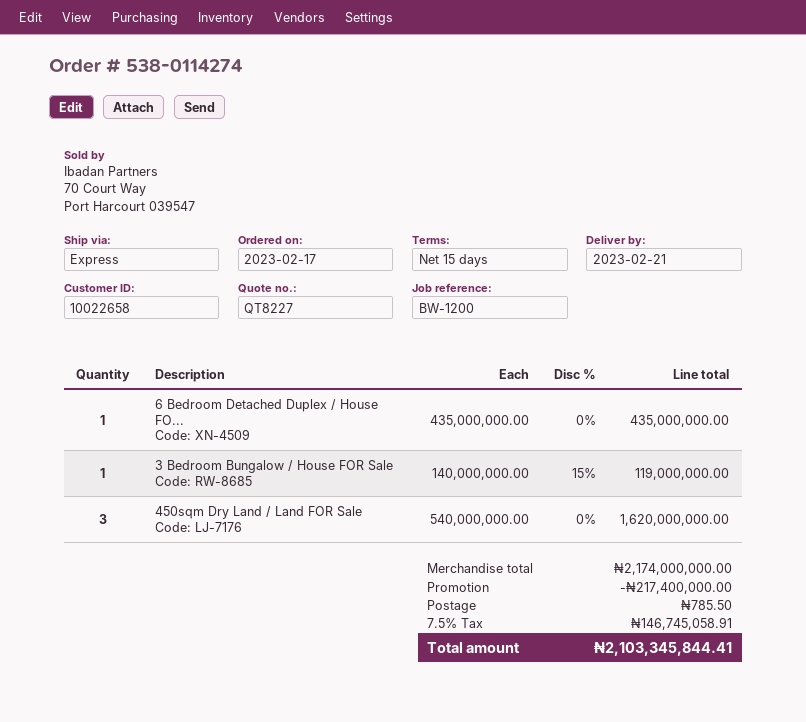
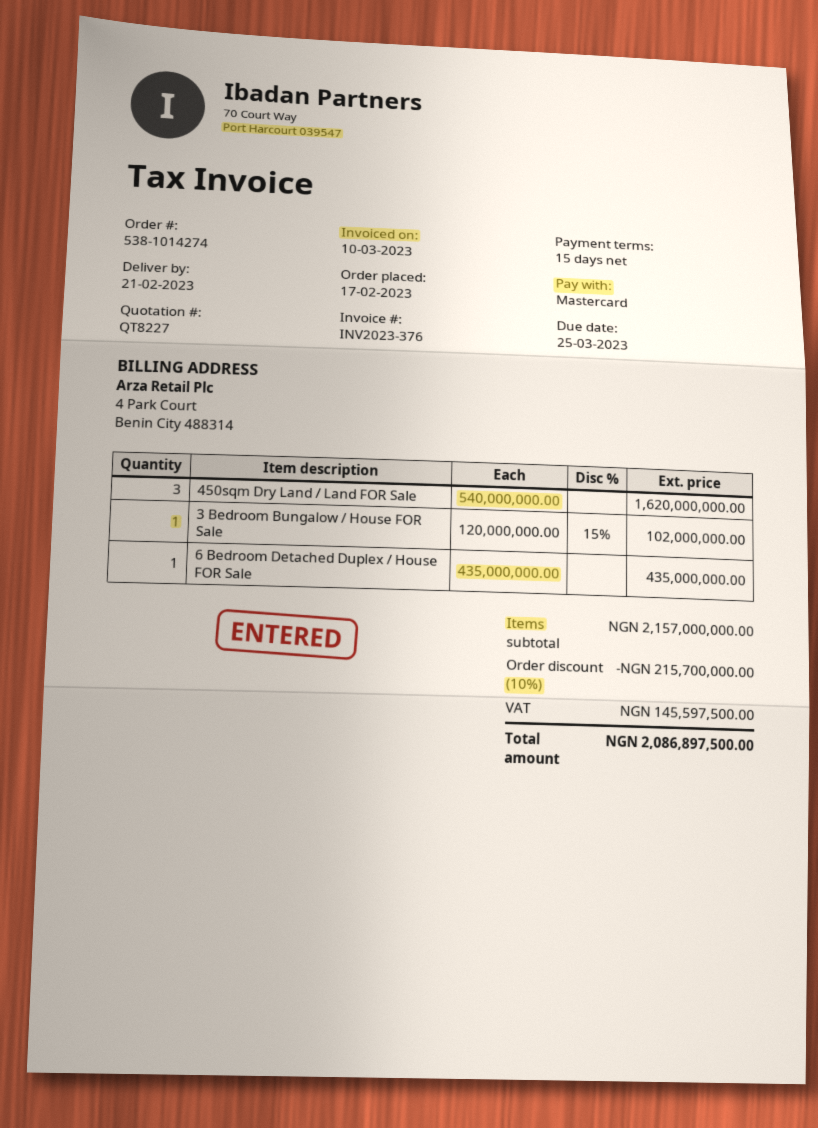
order number: 538-0114274 -> 538-1014274
3 Bedroom Bungalow / House FOR Sale: 1 x 140000000.00 - 15% = 119000000.00 -> 1 x 120000000.00 - 15% = 102000000.00
subtotal: 2174000000.00 -> 2157000000.00
discount: 217400000.00 -> 215700000.00
shipping: 785.50 -> none
tax: 146745058.91 -> 145597500.00
total: 2103345844.41 -> 2086897500.00

